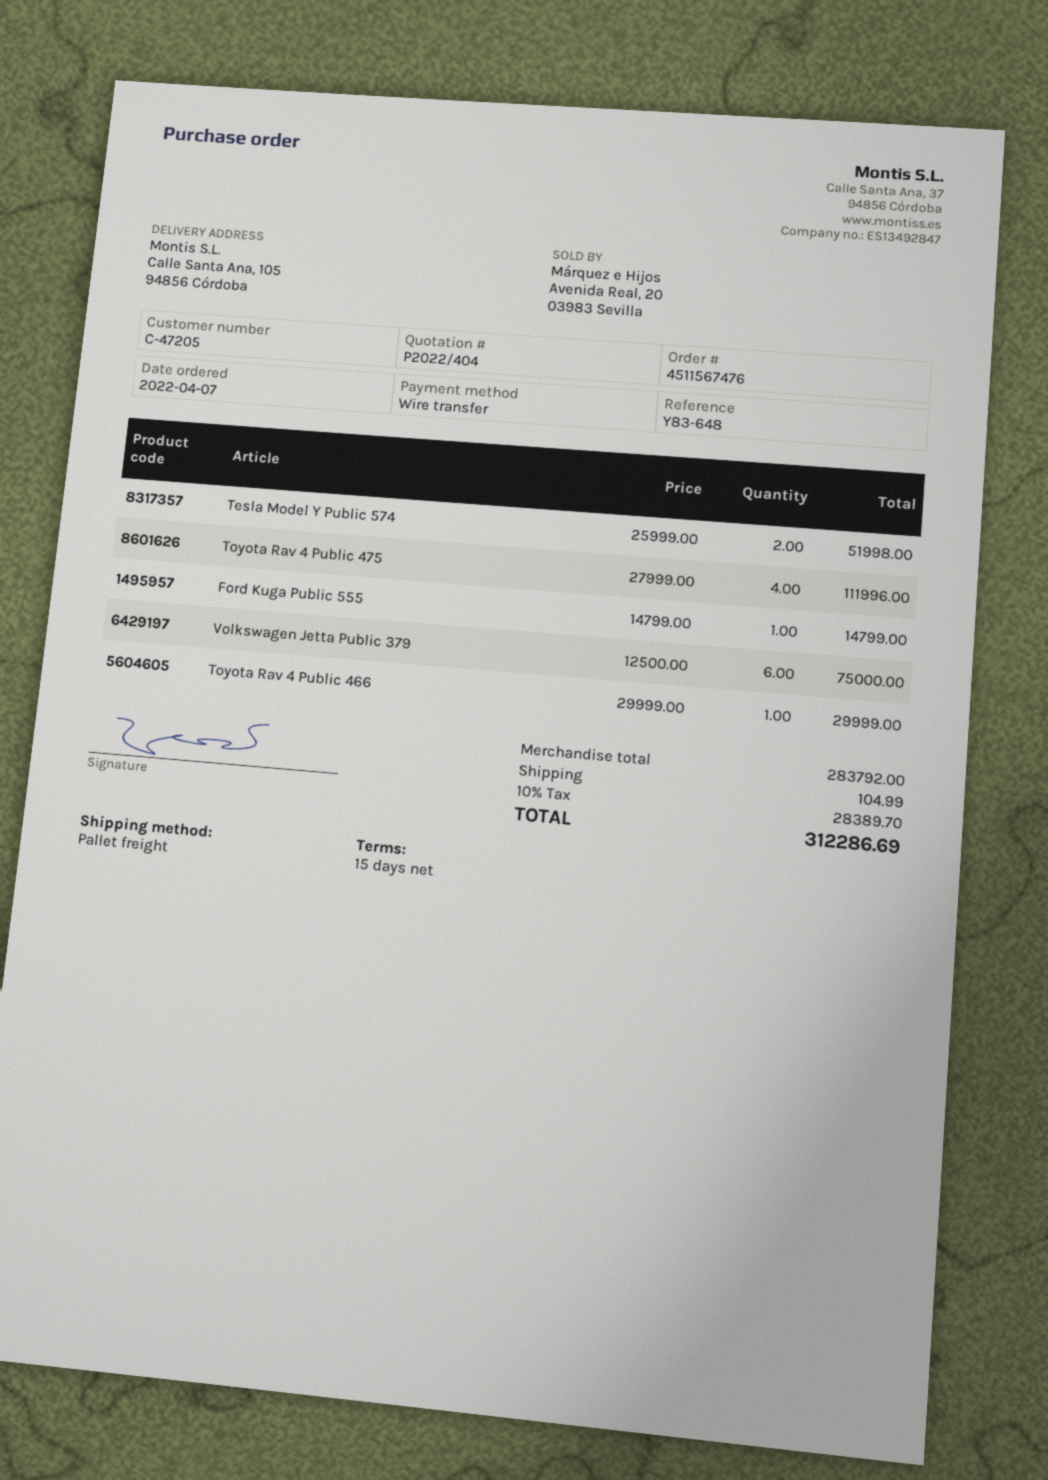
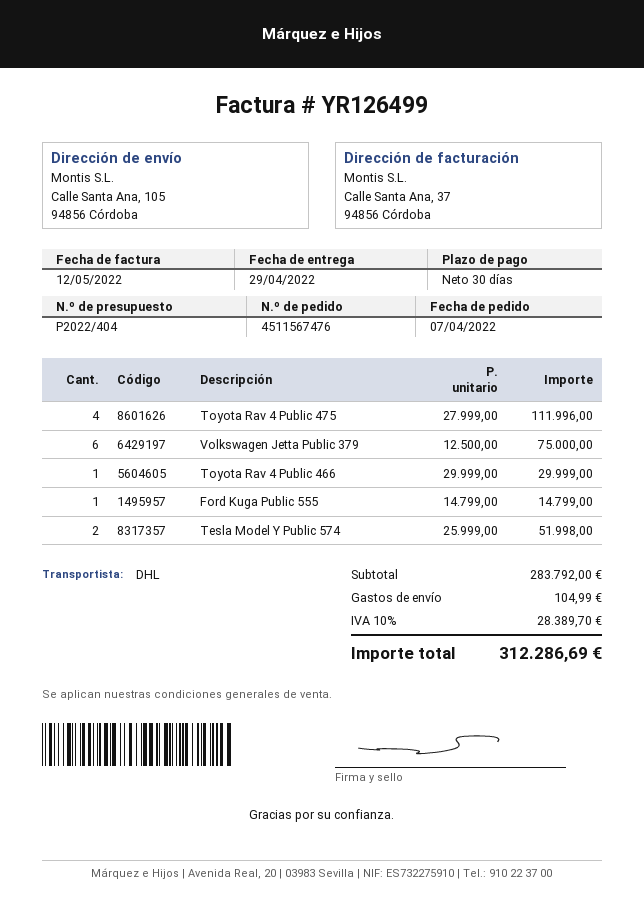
payment terms: 15 days -> 30 days
shipping method: pallet freight -> DHL

